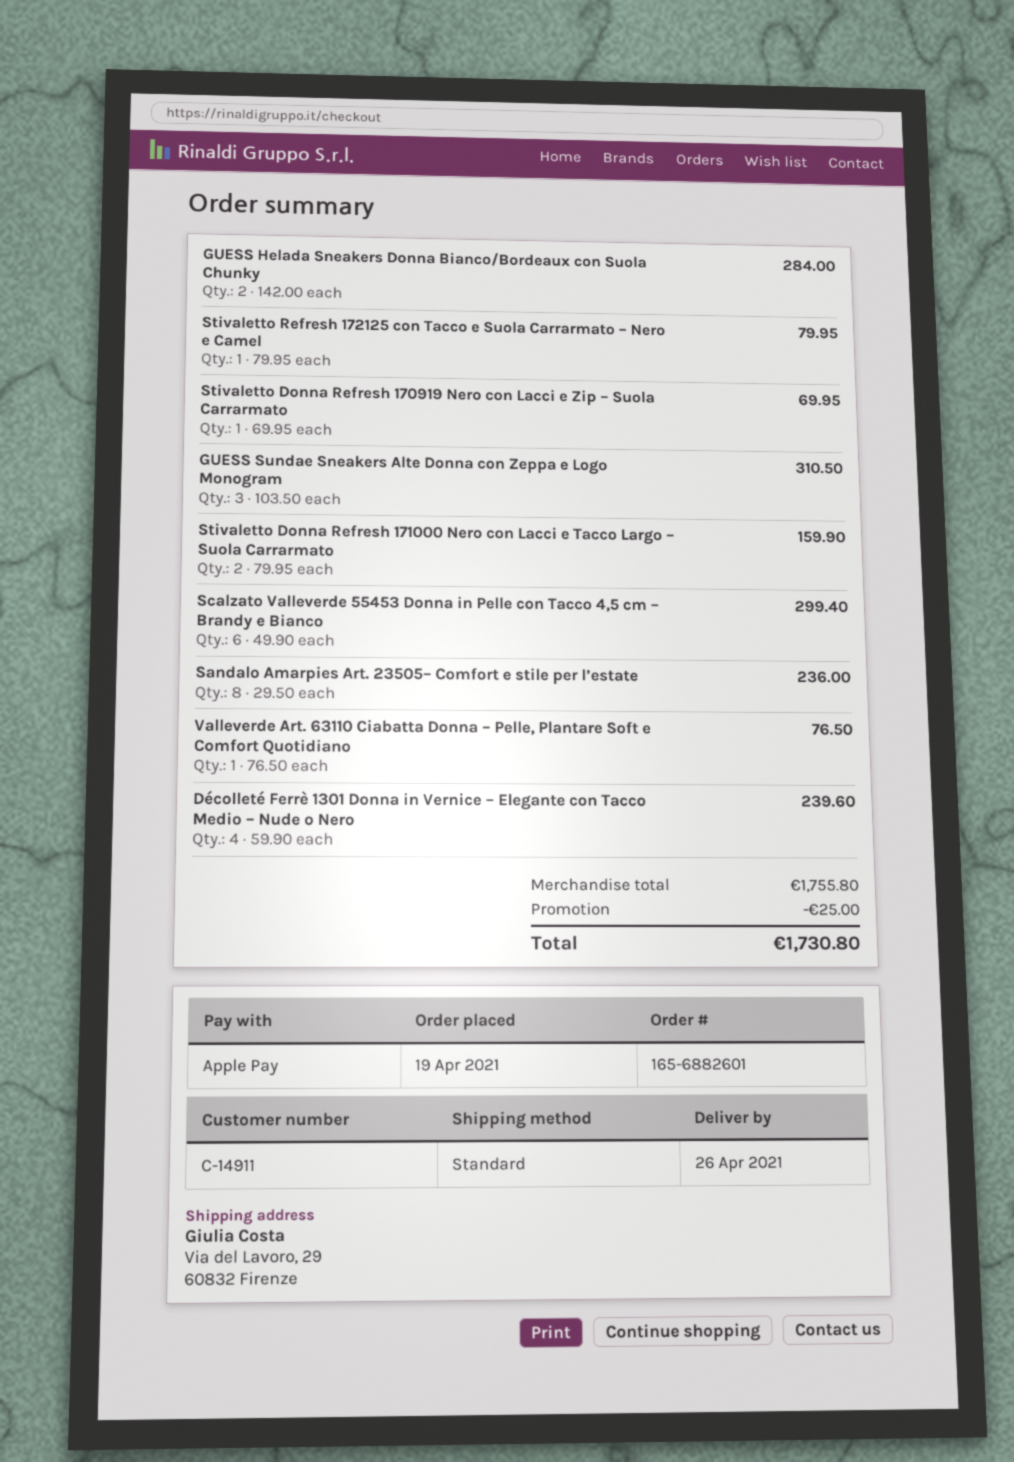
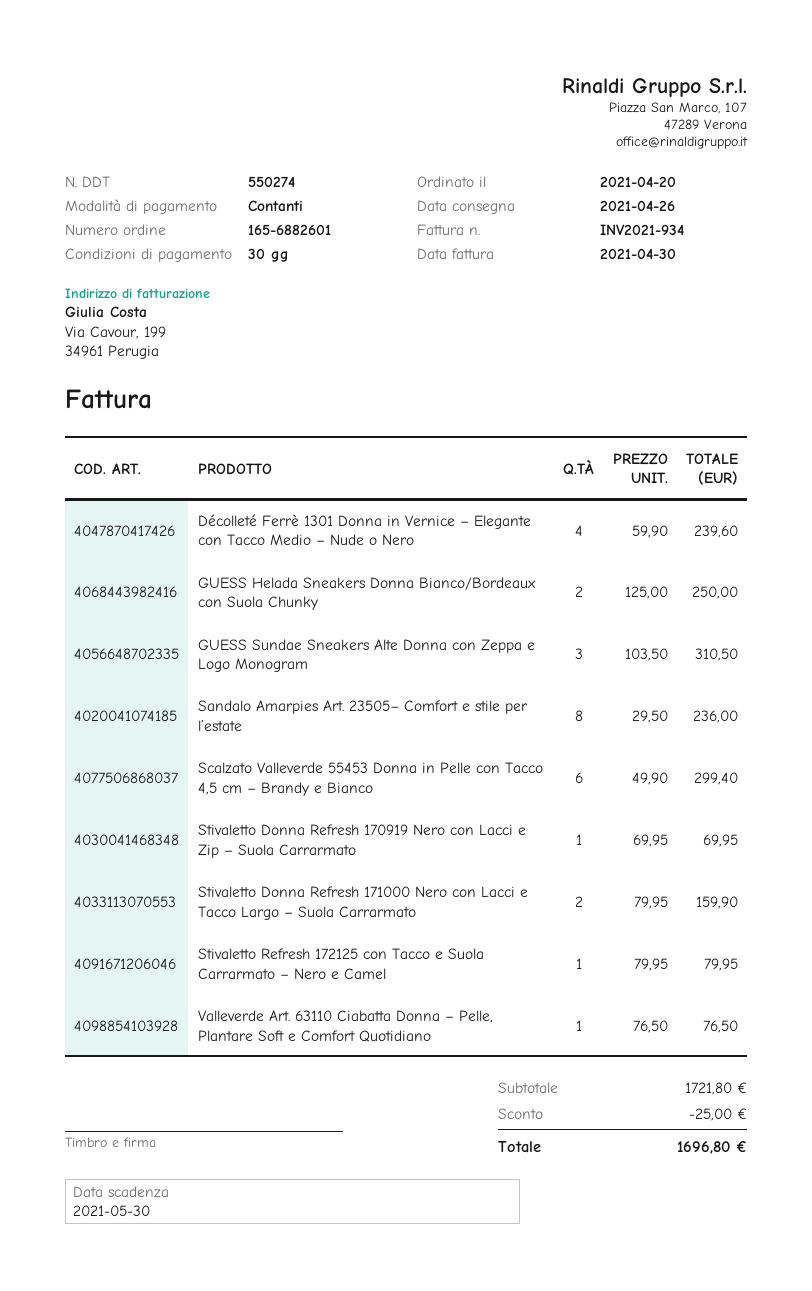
order date: 2021-04-19 -> 2021-04-20
payment method: Apple Pay -> cash
GUESS Helada Sneakers Donna Bianco/Bordeaux con Suola Chunky: 2 x 142.00 = 284.00 -> 2 x 125.00 = 250.00
subtotal: 1755.80 -> 1721.80
total: 1730.80 -> 1696.80

